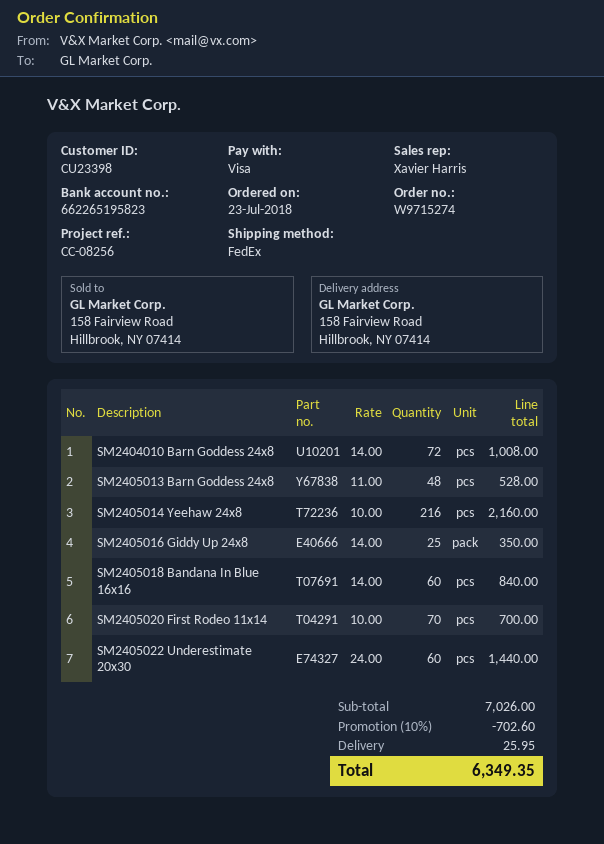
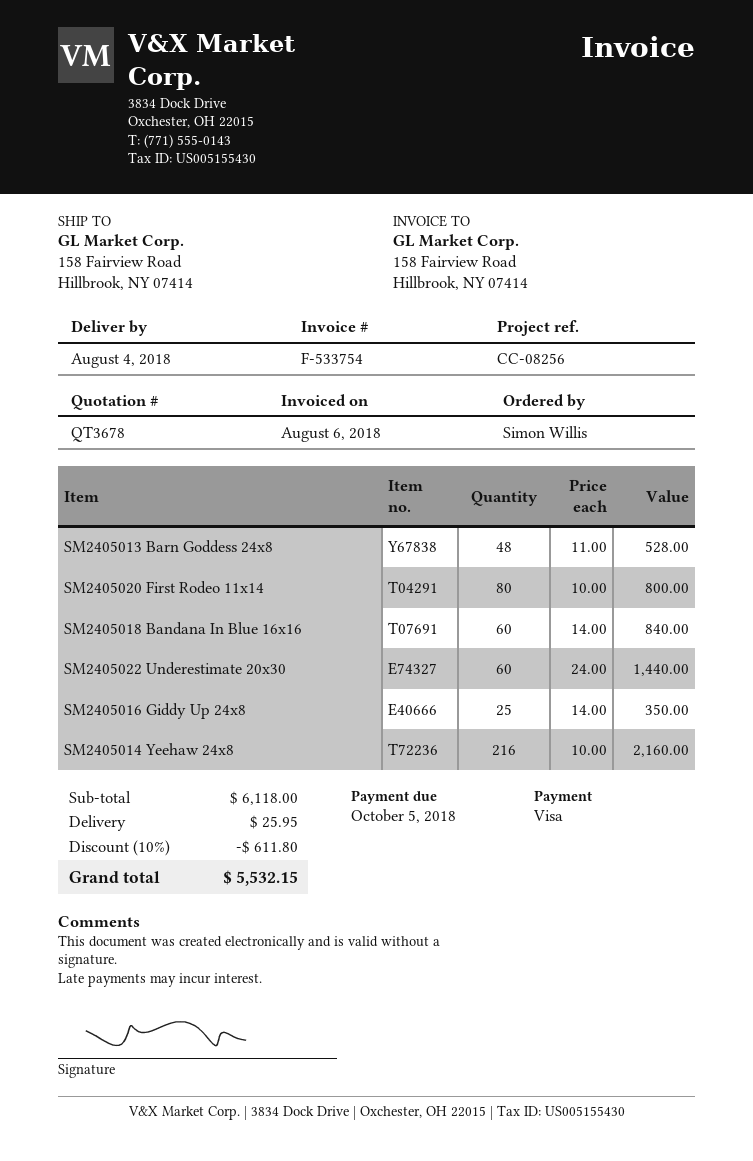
SM2404010 Barn Goddess 24x8: 72 x 14.00 = 1008.00 -> none
SM2405020 First Rodeo 11x14: 70 x 10.00 = 700.00 -> 80 x 10.00 = 800.00
subtotal: 7026.00 -> 6118.00
discount: 10% = 702.60 -> 10% = 611.80
total: 6349.35 -> 5532.15

